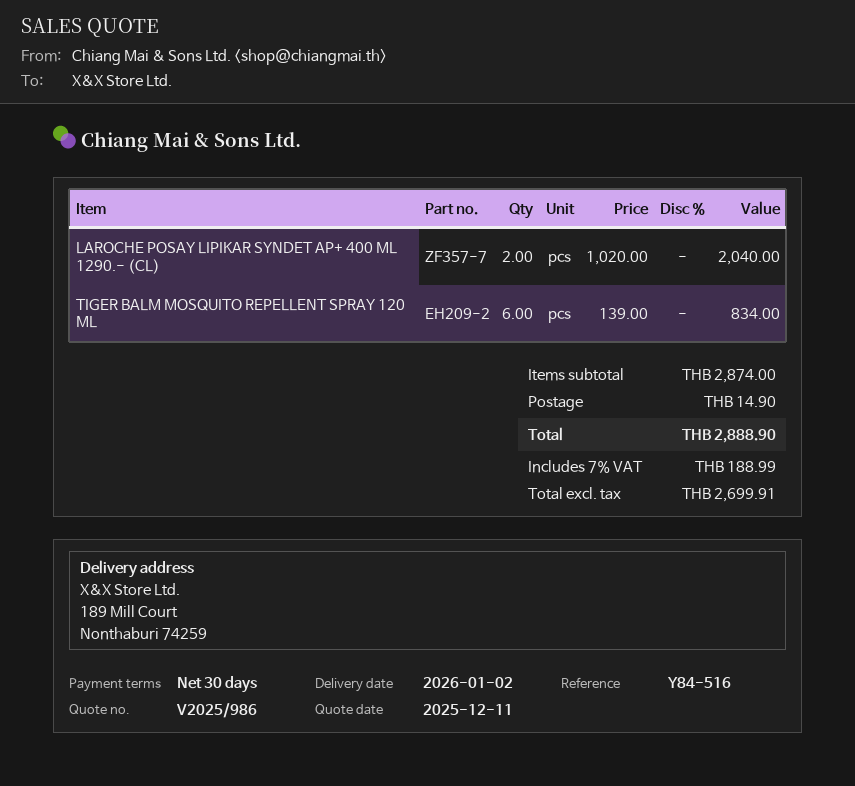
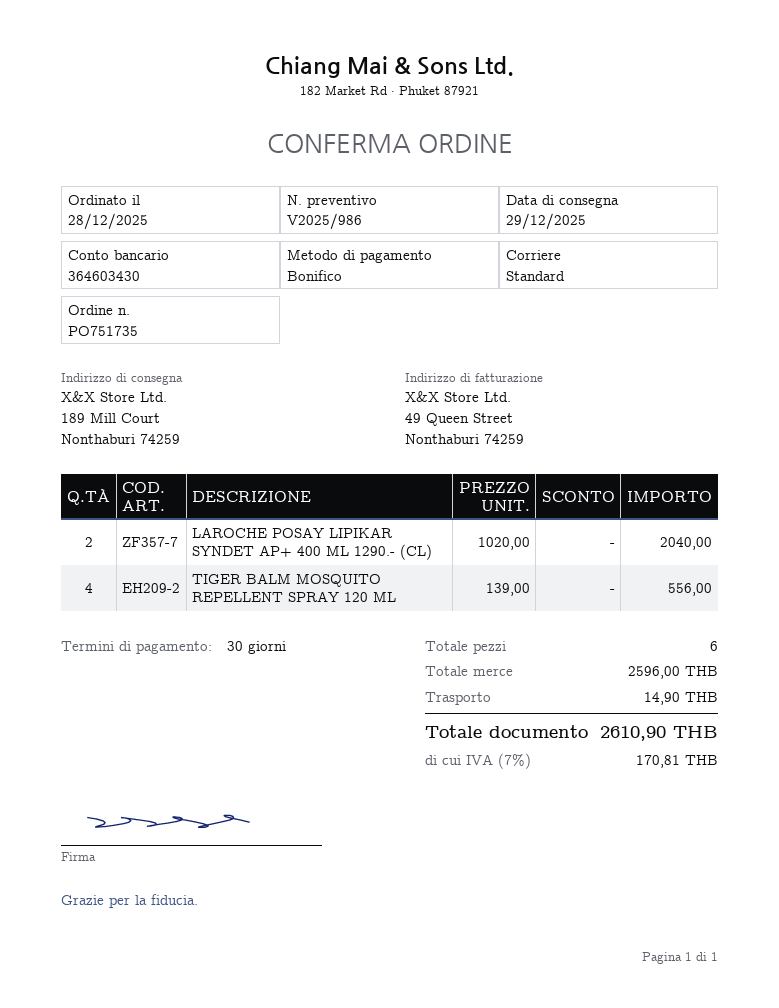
delivery date: 2026-01-02 -> 2025-12-29
TIGER BALM MOSQUITO REPELLENT SPRAY 120 ML: 6 x 139.00 = 834.00 -> 4 x 139.00 = 556.00
subtotal: 2874.00 -> 2596.00
tax: 7% = 188.99 -> 7% = 170.81
total: 2888.90 -> 2610.90

